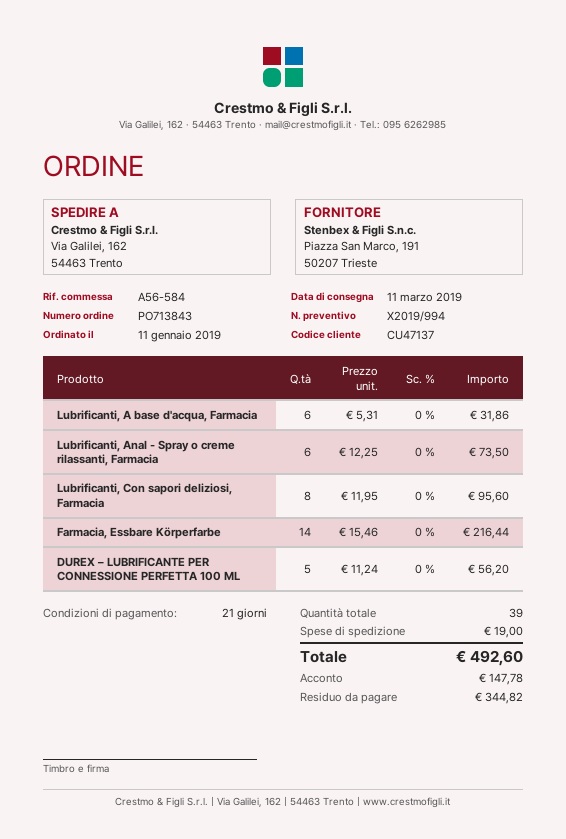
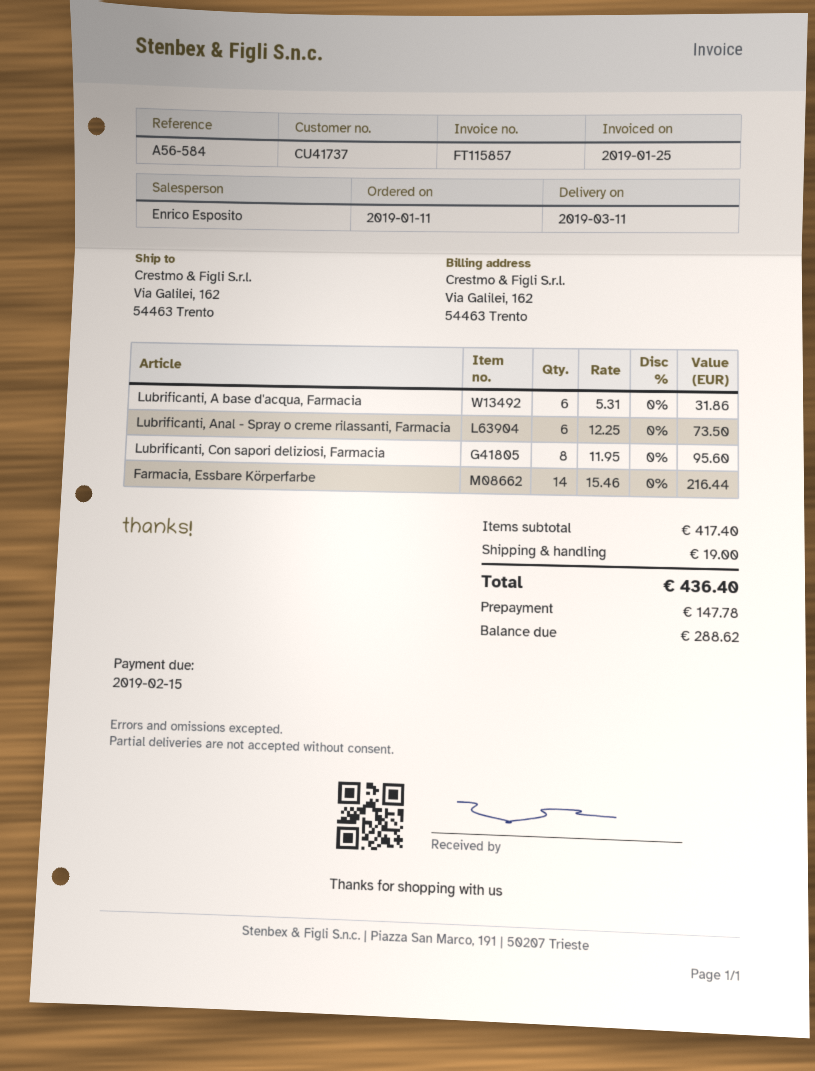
customer number: CU47137 -> CU41737
DUREX – LUBRIFICANTE PER CONNESSIONE PERFETTA 100 ML: 5 x 11.24 = 56.20 -> none
total: 492.60 -> 436.40
balance: 344.82 -> 288.62

